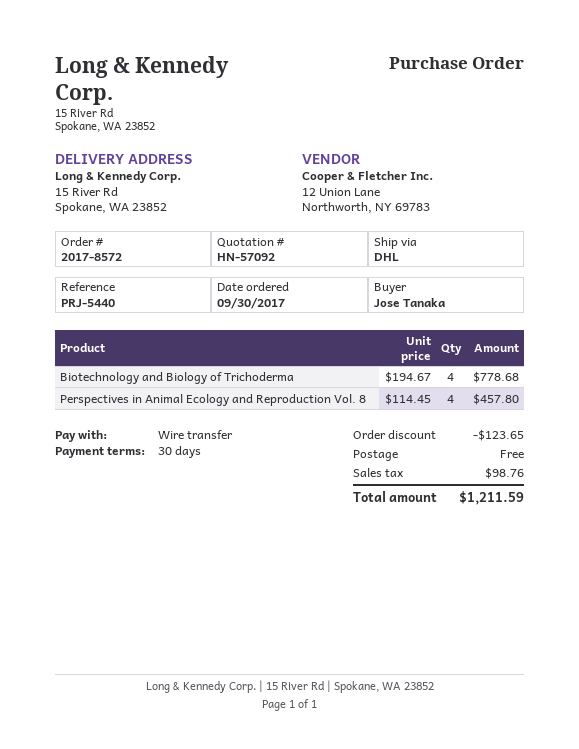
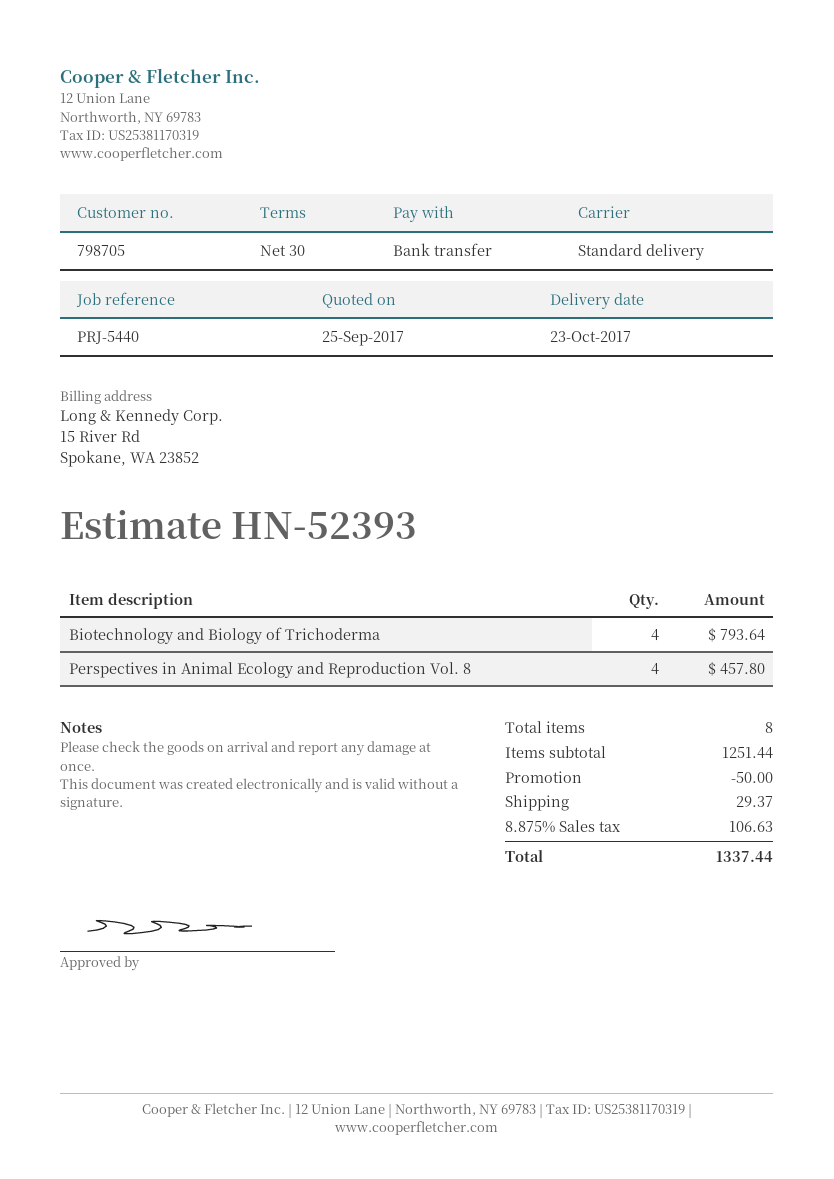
quote number: HN-57092 -> HN-52393
shipping method: DHL -> standard
Biotechnology and Biology of Trichoderma: 4 for 778.68 -> 4 for 793.64
discount: 123.65 -> 50.00
shipping: 0.00 -> 29.37
tax: 98.76 -> 106.63
total: 1211.59 -> 1337.44

